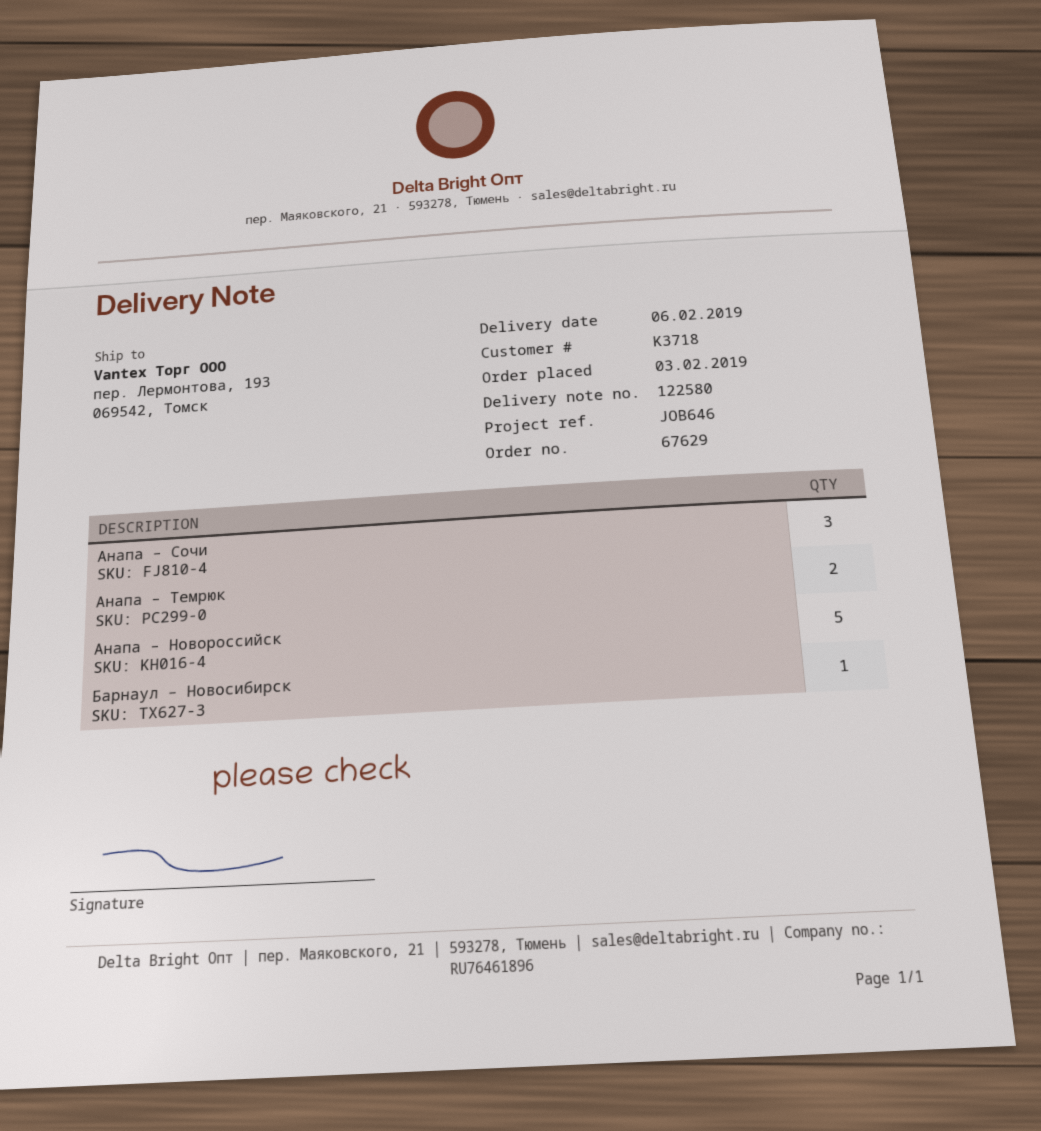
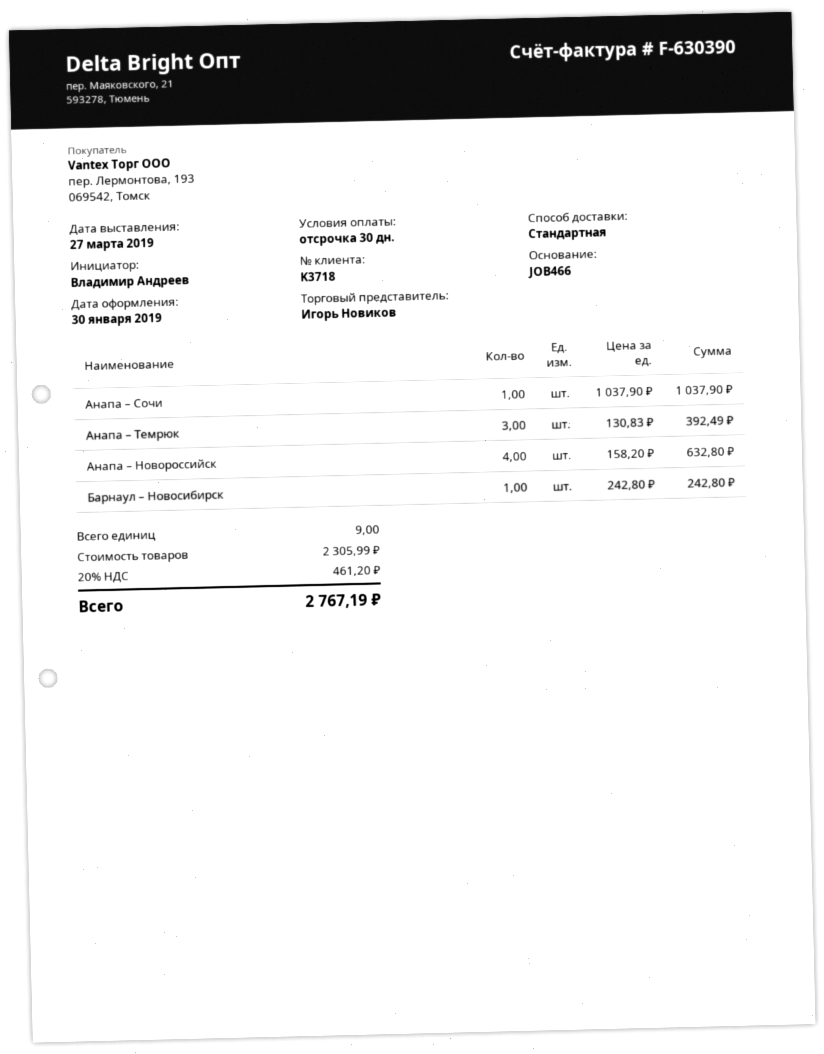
order date: 2019-02-03 -> 2019-01-30
reference: JOB646 -> JOB466
Анапа – Сочи: 3 -> 1
Анапа – Темрюк: 2 -> 3
Анапа – Новороссийск: 5 -> 4

